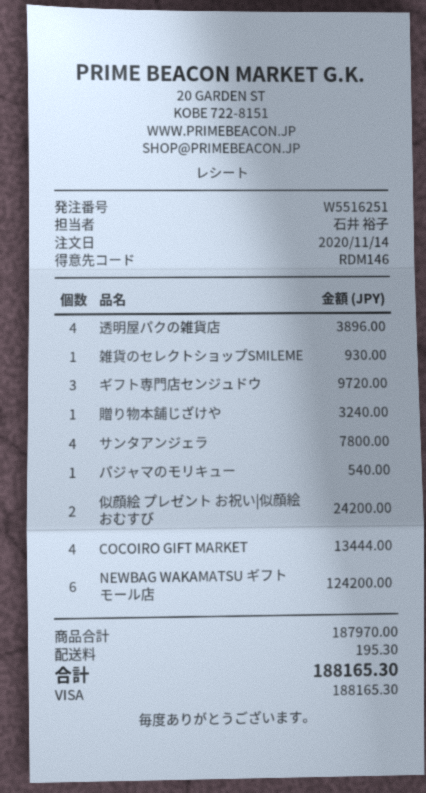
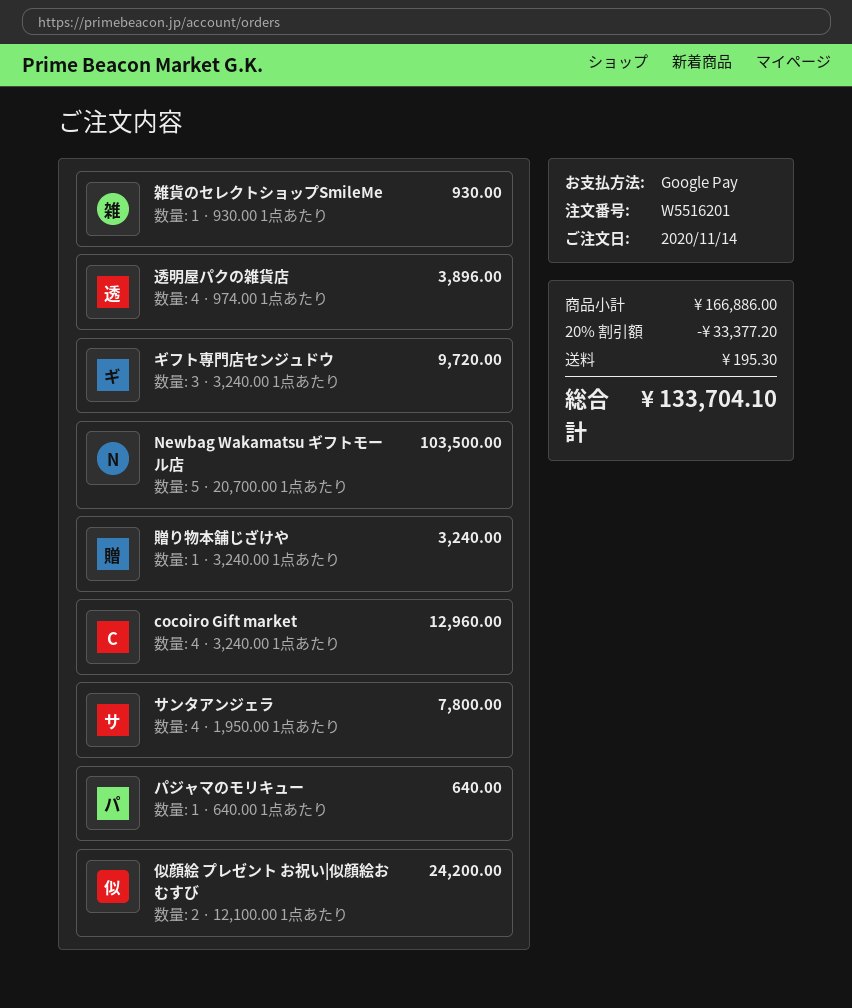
order number: W5516251 -> W5516201
payment method: Visa -> Google Pay
パジャマのモリキュー: 1 for 540.00 -> 1 for 640.00
COCOIRO GIFT MARKET: 4 for 13444.00 -> 4 for 12960.00
NEWBAG WAKAMATSU ギフトモール店: 6 for 124200.00 -> 5 for 103500.00
subtotal: 187970.00 -> 166886.00
discount: none -> 20% = 33377.20
total: 188165.30 -> 133704.10

